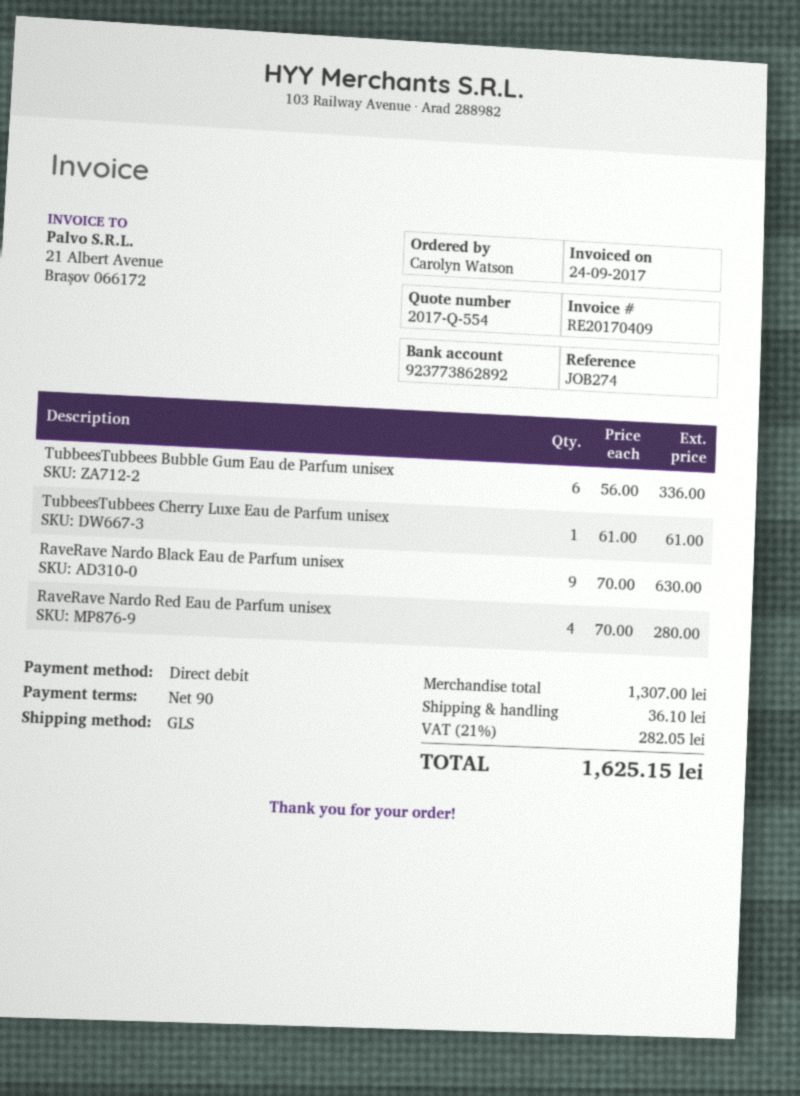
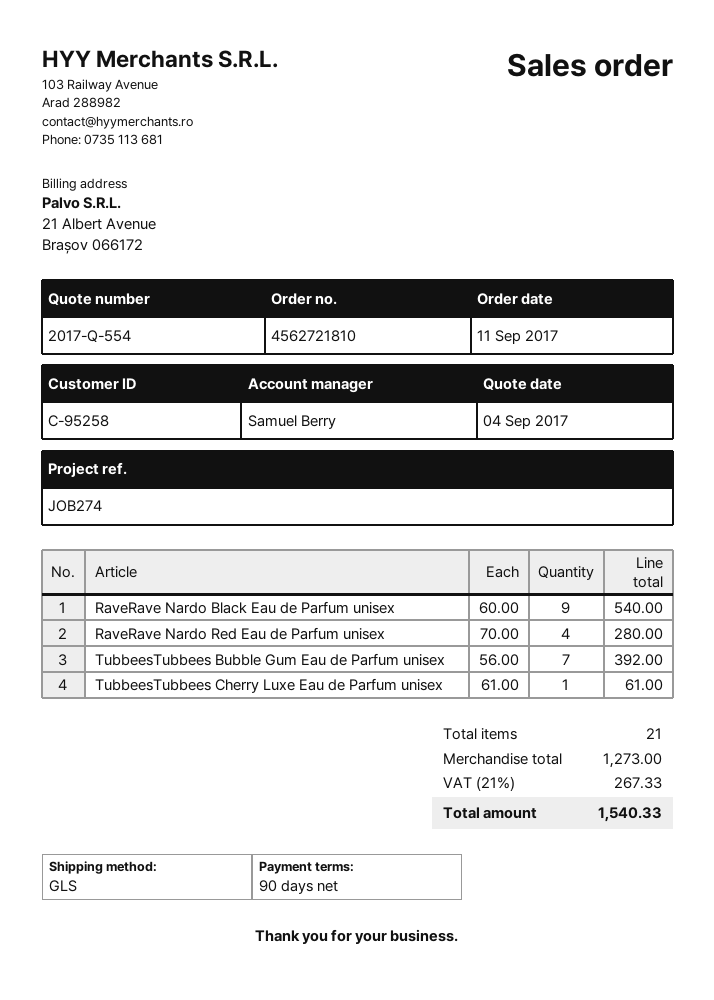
TubbeesTubbees Bubble Gum Eau de Parfum unisex: 6 x 56.00 = 336.00 -> 7 x 56.00 = 392.00
RaveRave Nardo Black Eau de Parfum unisex: 9 x 70.00 = 630.00 -> 9 x 60.00 = 540.00
subtotal: 1307.00 -> 1273.00
shipping: 36.10 -> none
tax: 21% = 282.05 -> 21% = 267.33
total: 1625.15 -> 1540.33

